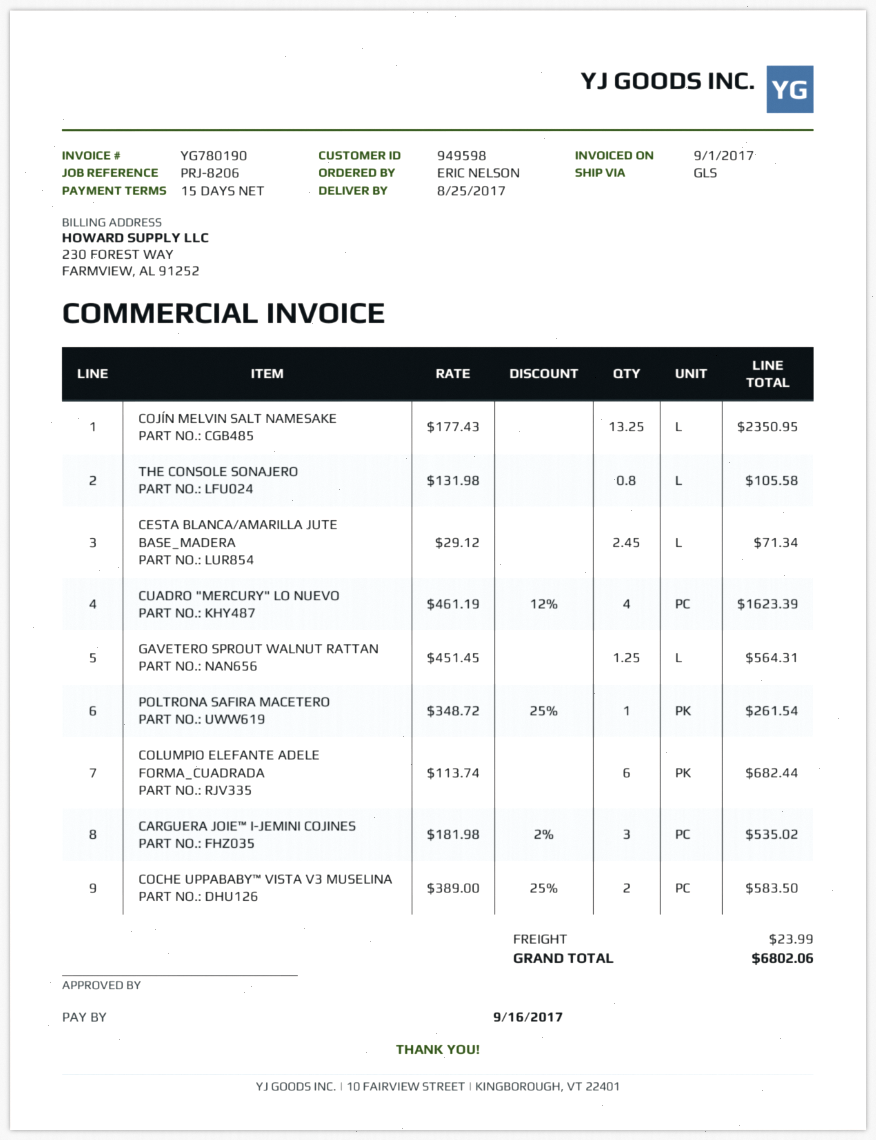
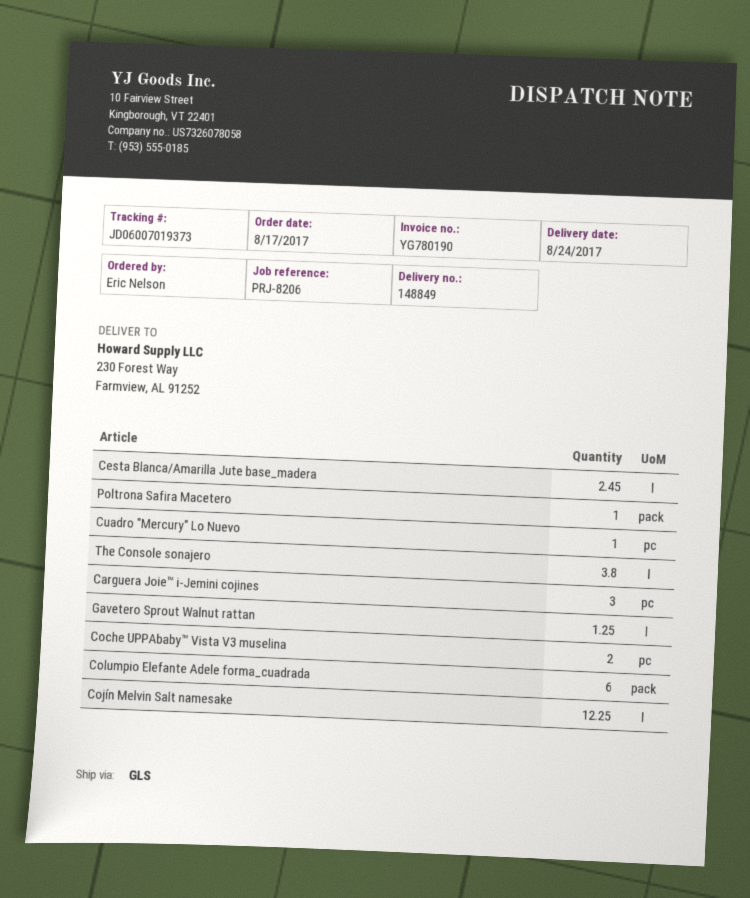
delivery date: 2017-08-25 -> 2017-08-24
COJÍN MELVIN SALT NAMESAKE: 13.25 -> 12.25
THE CONSOLE SONAJERO: 0.8 -> 3.8
CUADRO "MERCURY" LO NUEVO: 4 -> 1

